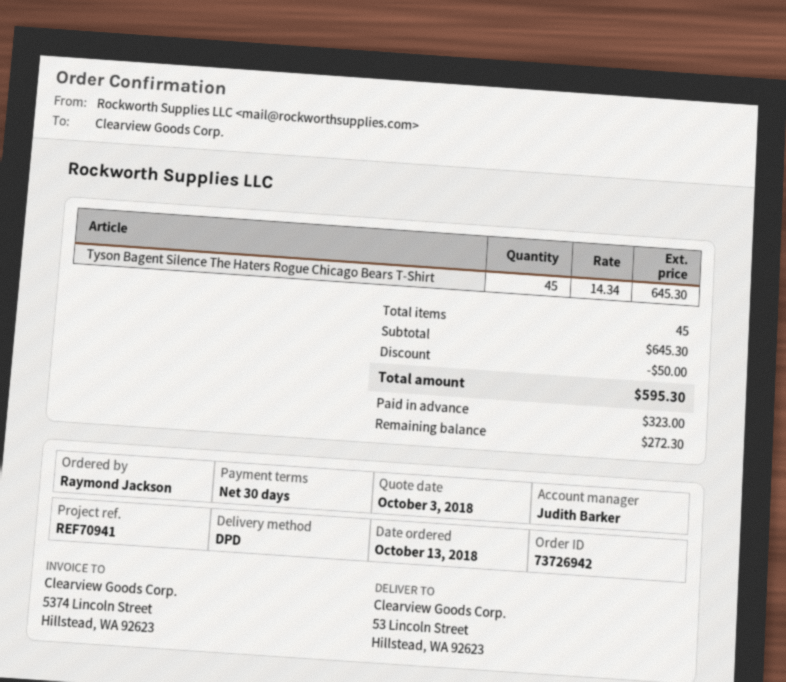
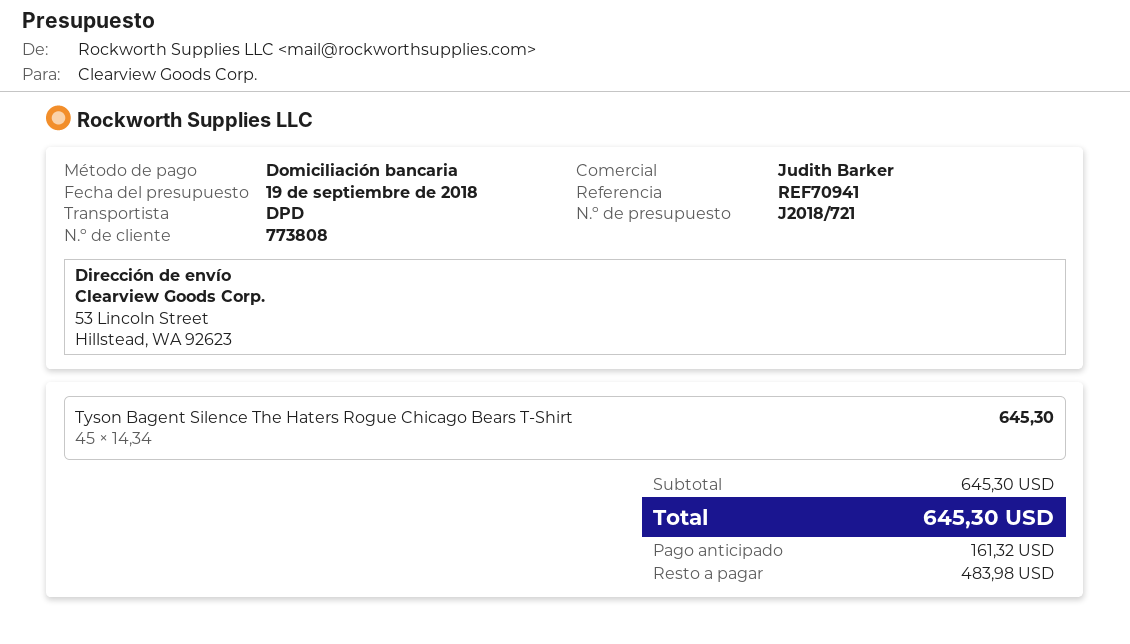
quote date: 2018-10-03 -> 2018-09-19
discount: 50.00 -> none
total: 595.30 -> 645.30
deposit: 323.00 -> 161.32
balance: 272.30 -> 483.98

